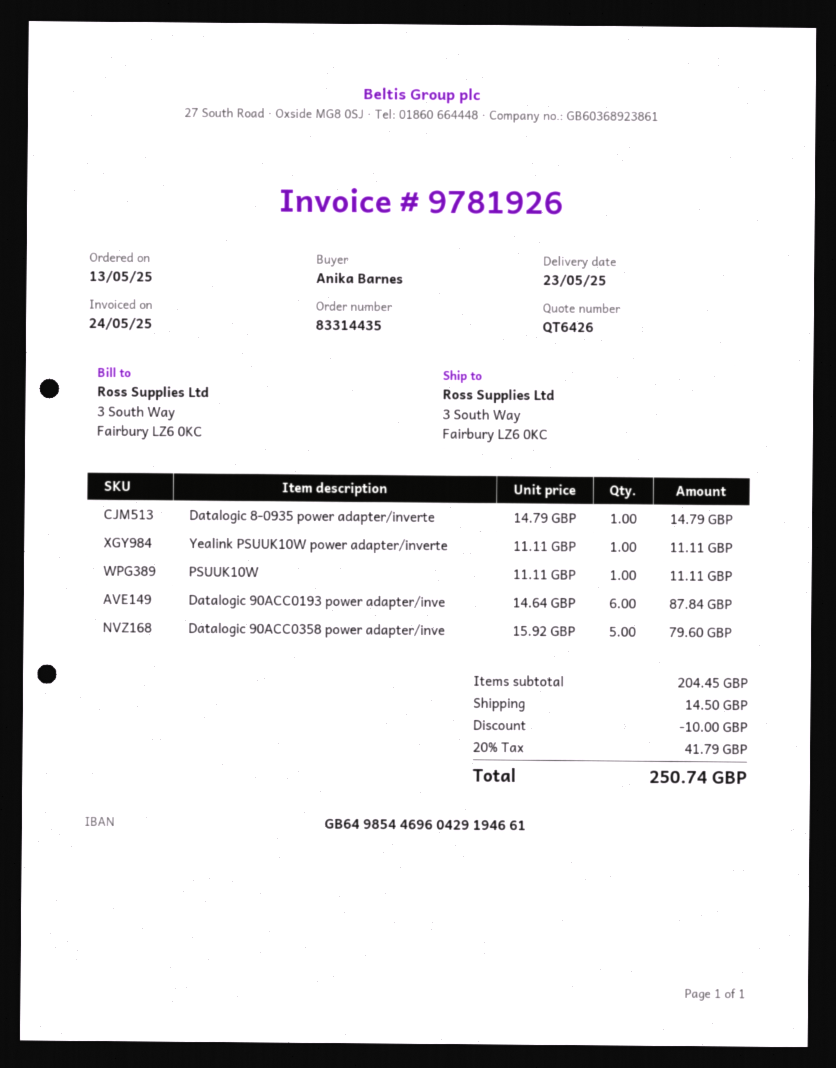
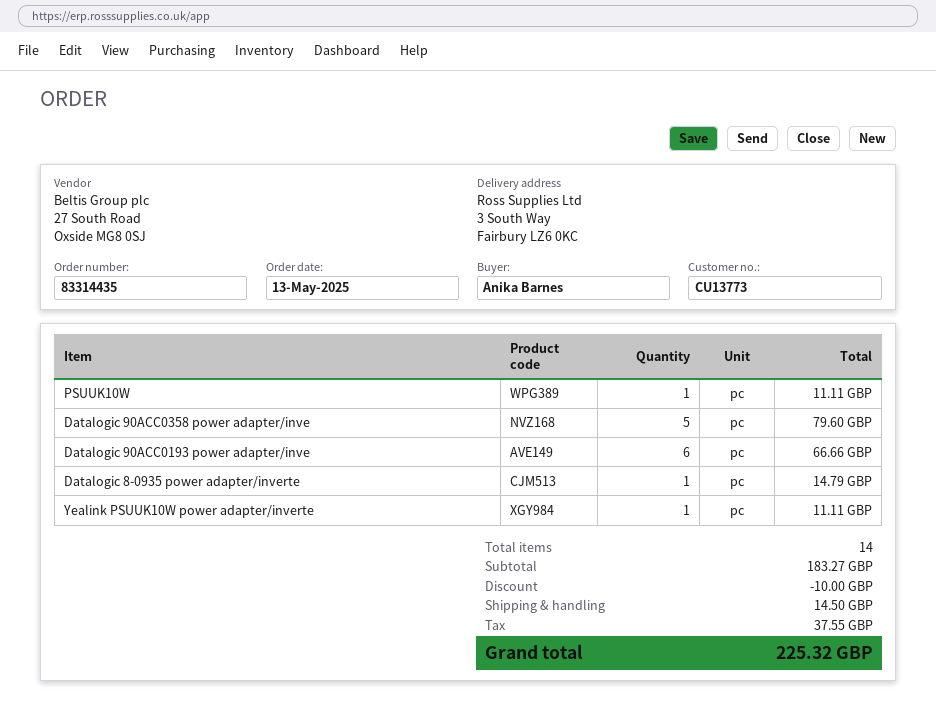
Datalogic 90ACC0193 power adapter/inve: 6 for 87.84 -> 6 for 66.66
subtotal: 204.45 -> 183.27
tax: 41.79 -> 37.55
total: 250.74 -> 225.32

